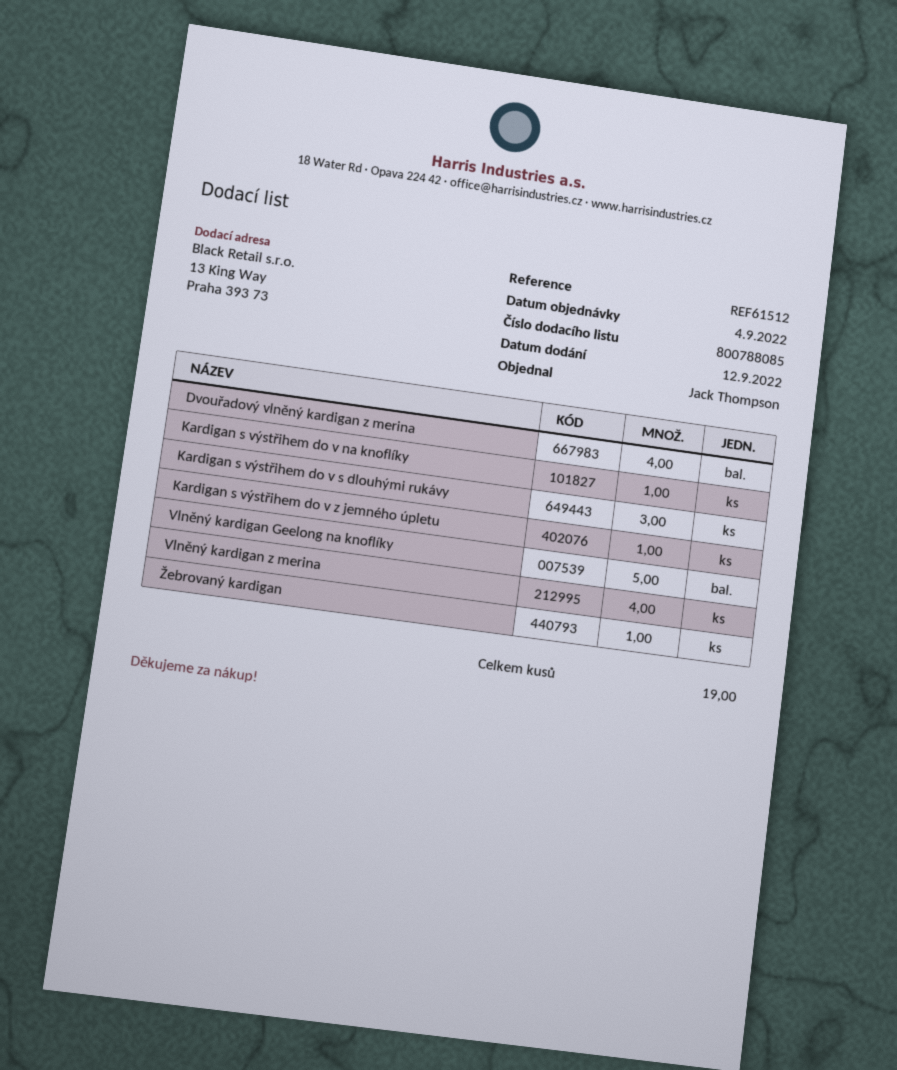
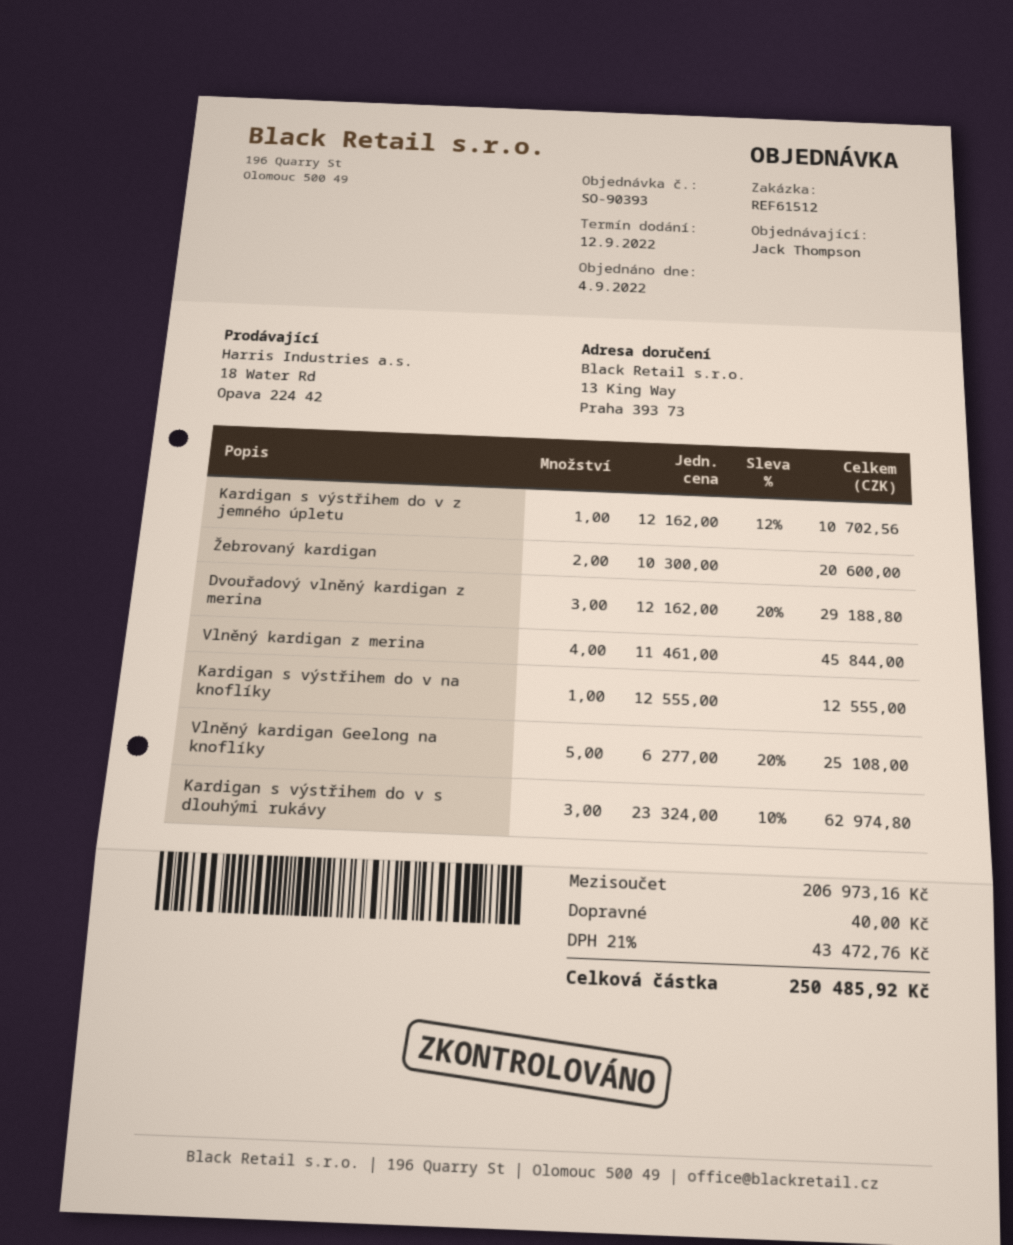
Dvouřadový vlněný kardigan z merina: 4 -> 3
Žebrovaný kardigan: 1 -> 2

